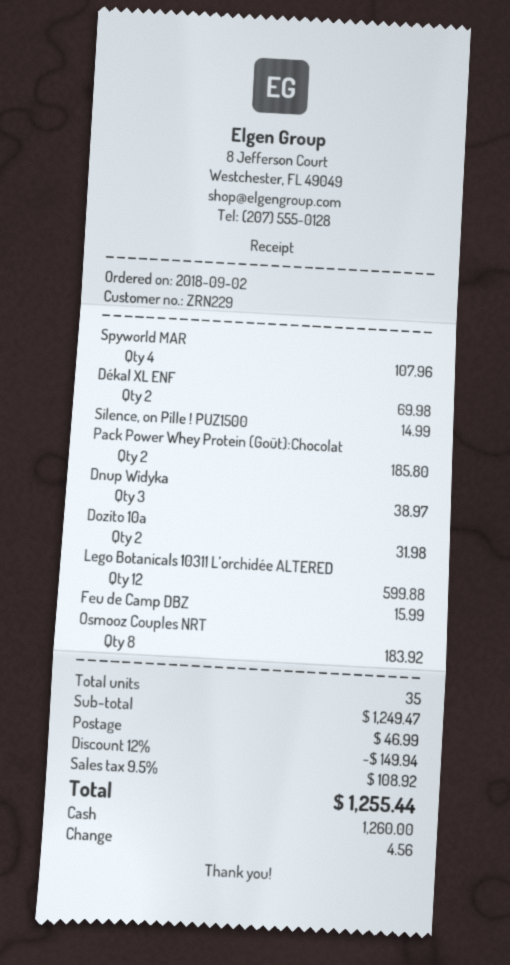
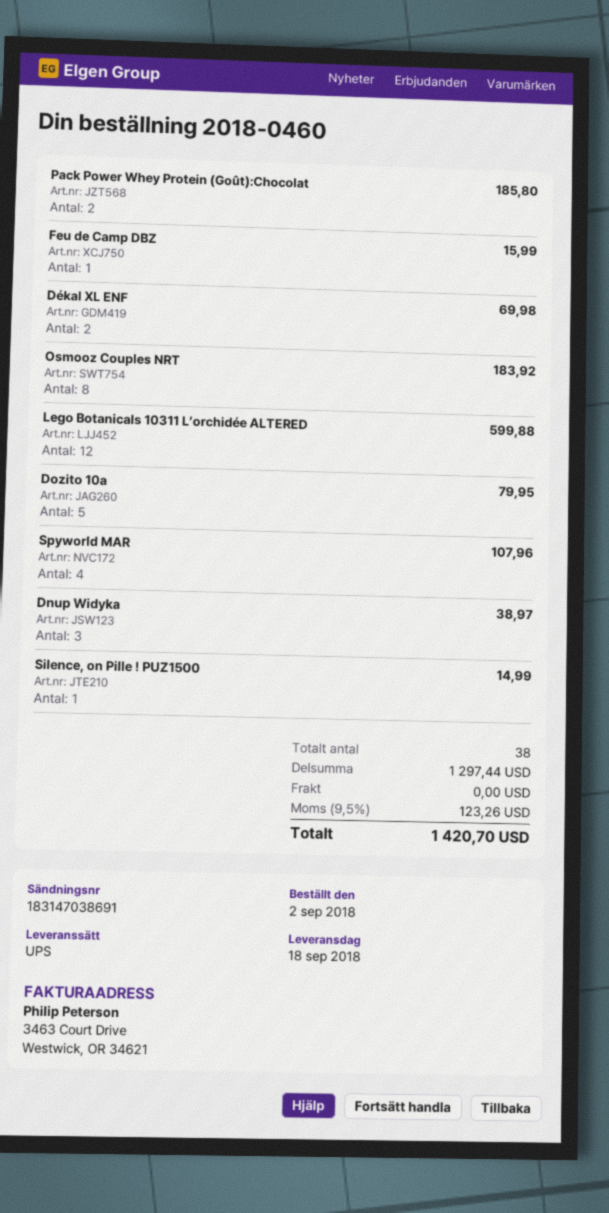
Dozito 10a: 2 for 31.98 -> 5 for 79.95
total quantity: 35 -> 38
subtotal: 1249.47 -> 1297.44
discount: 12% = 149.94 -> none
shipping: 46.99 -> 0.00
tax: 9.5% = 108.92 -> 9.5% = 123.26
total: 1255.44 -> 1420.70

